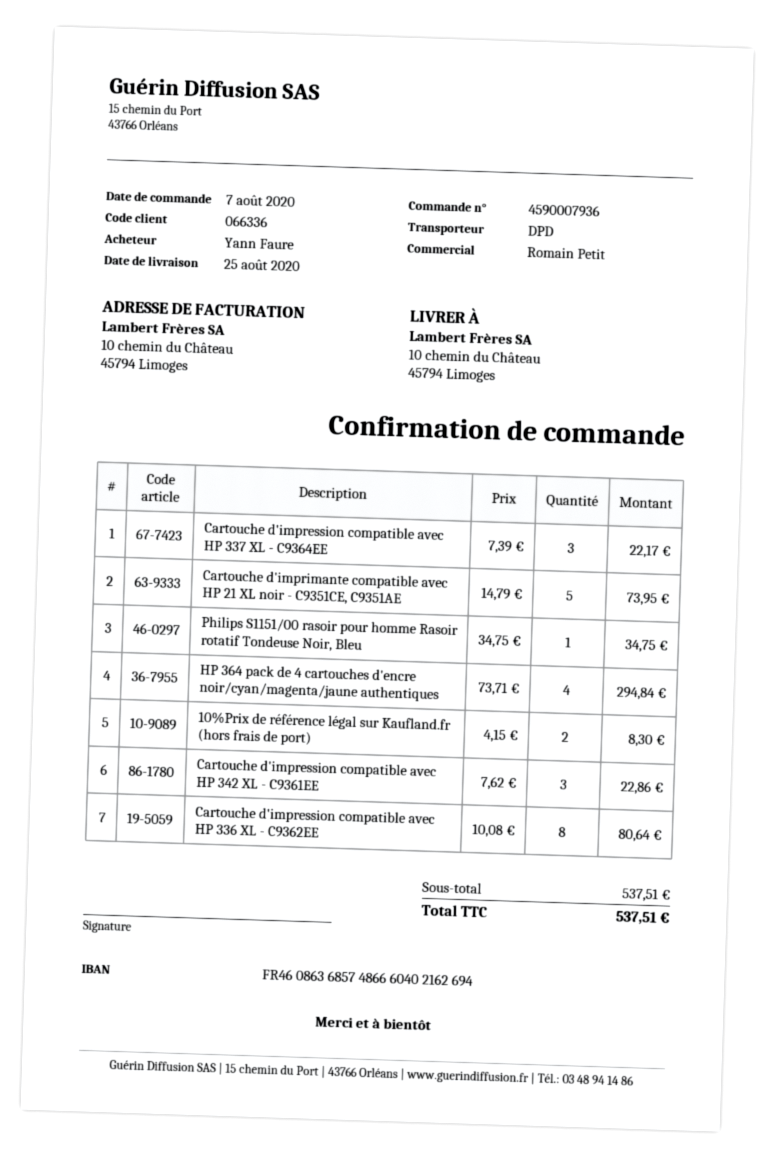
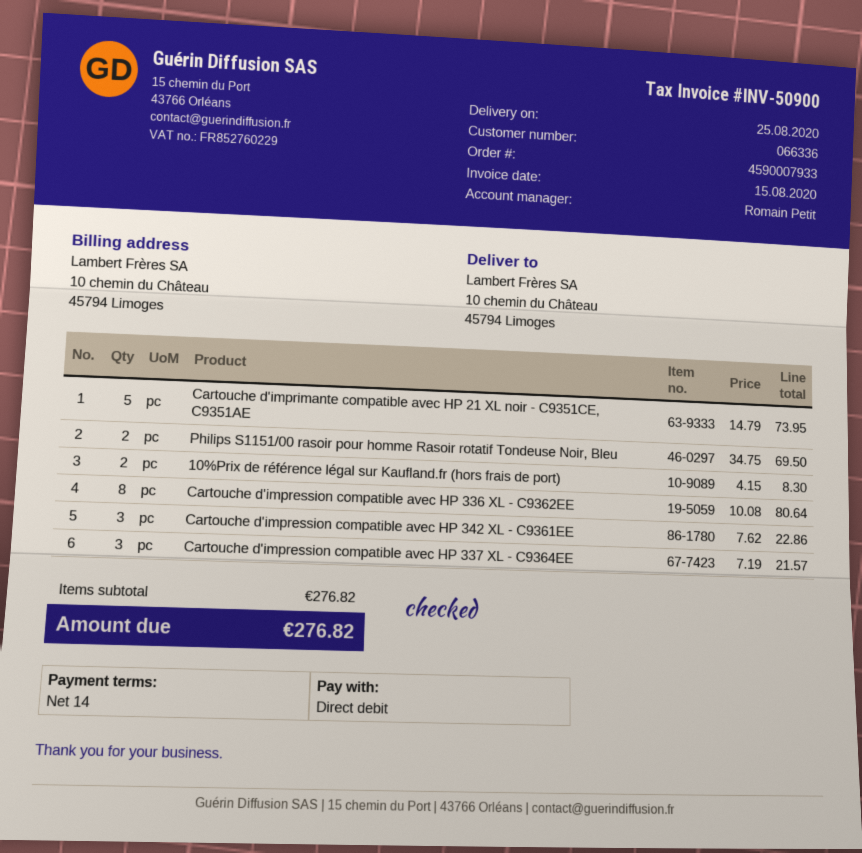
order number: 4590007936 -> 4590007933
Cartouche d'impression compatible avec HP 337 XL - C9364EE: 3 x 7.39 = 22.17 -> 3 x 7.19 = 21.57
Philips S1151/00 rasoir pour homme Rasoir rotatif Tondeuse Noir, Bleu: 1 x 34.75 = 34.75 -> 2 x 34.75 = 69.50
HP 364 pack de 4 cartouches d'encre noir/cyan/magenta/jaune authentiques: 4 x 73.71 = 294.84 -> none
subtotal: 537.51 -> 276.82
total: 537.51 -> 276.82

